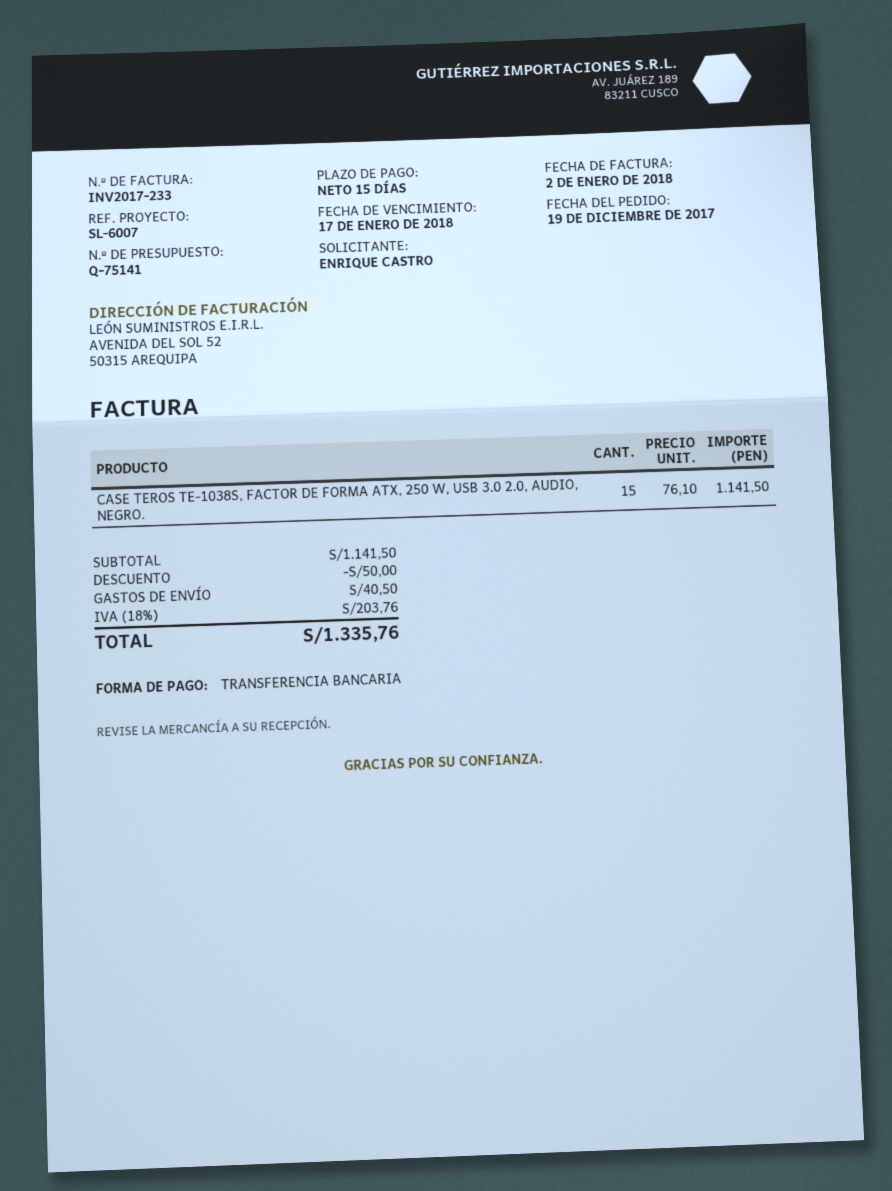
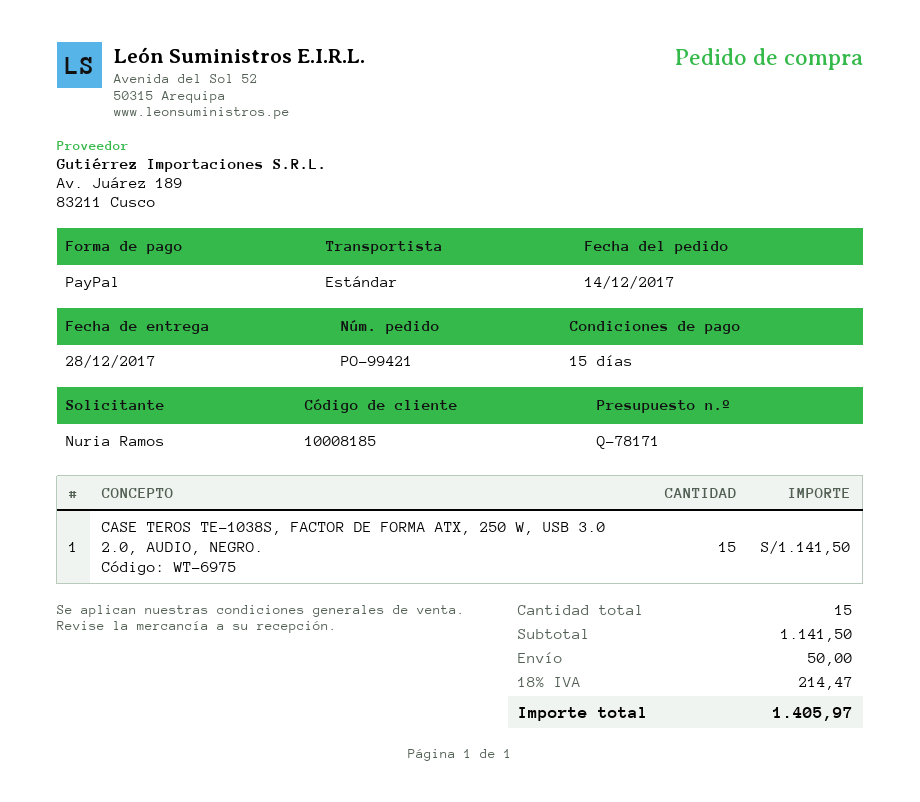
quote number: Q-75141 -> Q-78171
order date: 2017-12-19 -> 2017-12-14
ordered by: ENRIQUE CASTRO -> Nuria Ramos
payment method: bank transfer -> PayPal
discount: 50.00 -> none
shipping: 40.50 -> 50.00
tax: 18% = 203.76 -> 18% = 214.47
total: 1335.76 -> 1405.97

